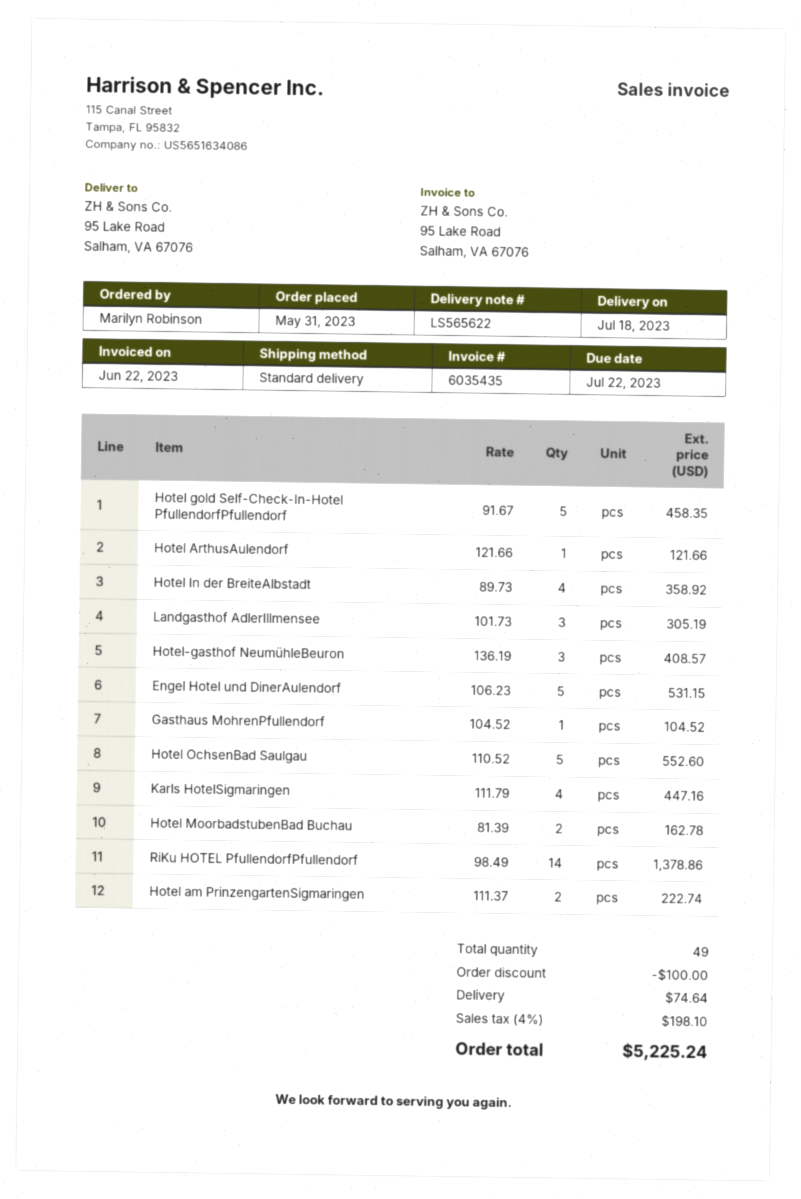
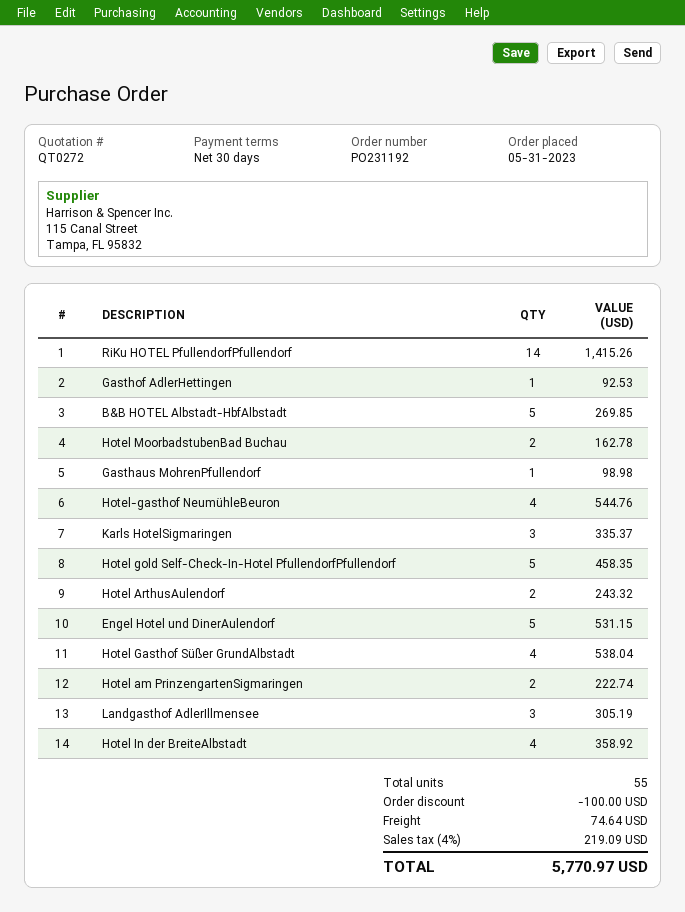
Hotel ArthusAulendorf: 1 for 121.66 -> 2 for 243.32
Hotel-gasthof NeumühleBeuron: 3 for 408.57 -> 4 for 544.76
Gasthaus MohrenPfullendorf: 1 for 104.52 -> 1 for 98.98
Hotel OchsenBad Saulgau: 5 for 552.60 -> none
Karls HotelSigmaringen: 4 for 447.16 -> 3 for 335.37
RiKu HOTEL PfullendorfPfullendorf: 14 for 1378.86 -> 14 for 1415.26
Gasthof AdlerHettingen: none -> 1 for 92.53
B&B HOTEL Albstadt-HbfAlbstadt: none -> 5 for 269.85
Hotel Gasthof Süßer GrundAlbstadt: none -> 4 for 538.04
total quantity: 49 -> 55
tax: 4% = 198.10 -> 4% = 219.09
total: 5225.24 -> 5770.97

